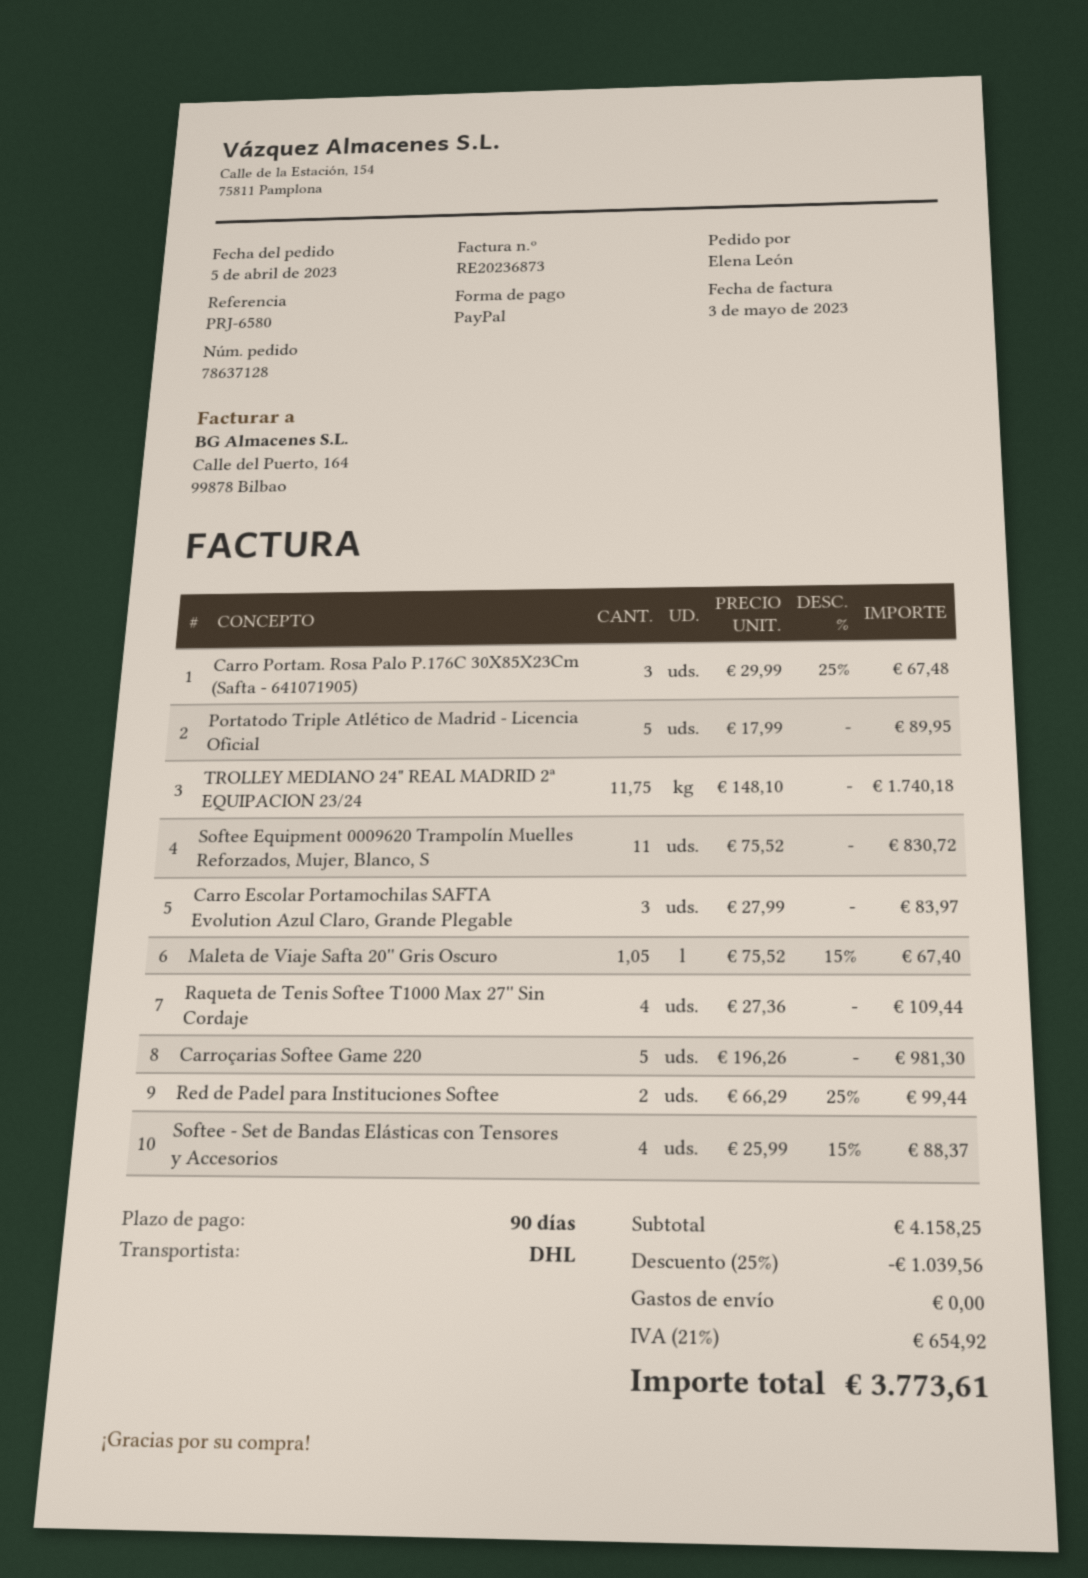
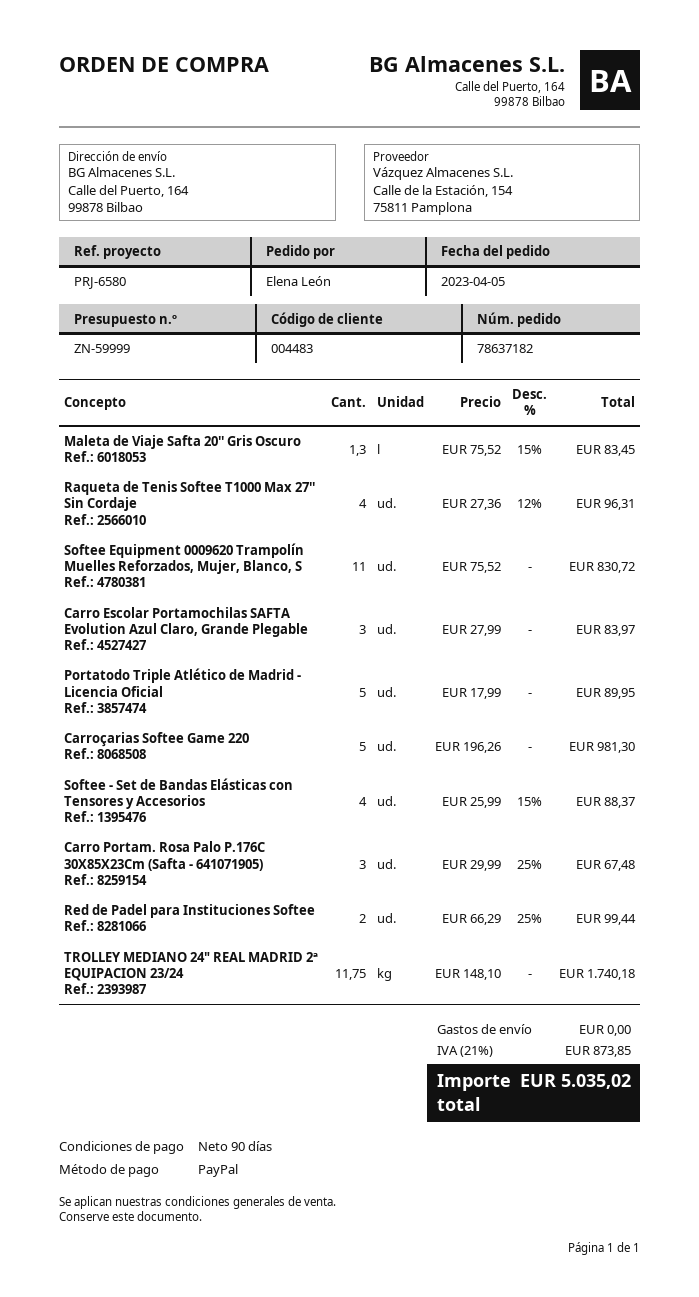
order number: 78637128 -> 78637182
Maleta de Viaje Safta 20'' Gris Oscuro: 1.05 x 75.52 - 15% = 67.40 -> 1.3 x 75.52 - 15% = 83.45
Raqueta de Tenis Softee T1000 Max 27'' Sin Cordaje: 4 x 27.36 = 109.44 -> 4 x 27.36 - 12% = 96.31
discount: 25% = 1039.56 -> none
tax: 21% = 654.92 -> 21% = 873.85
total: 3773.61 -> 5035.02

